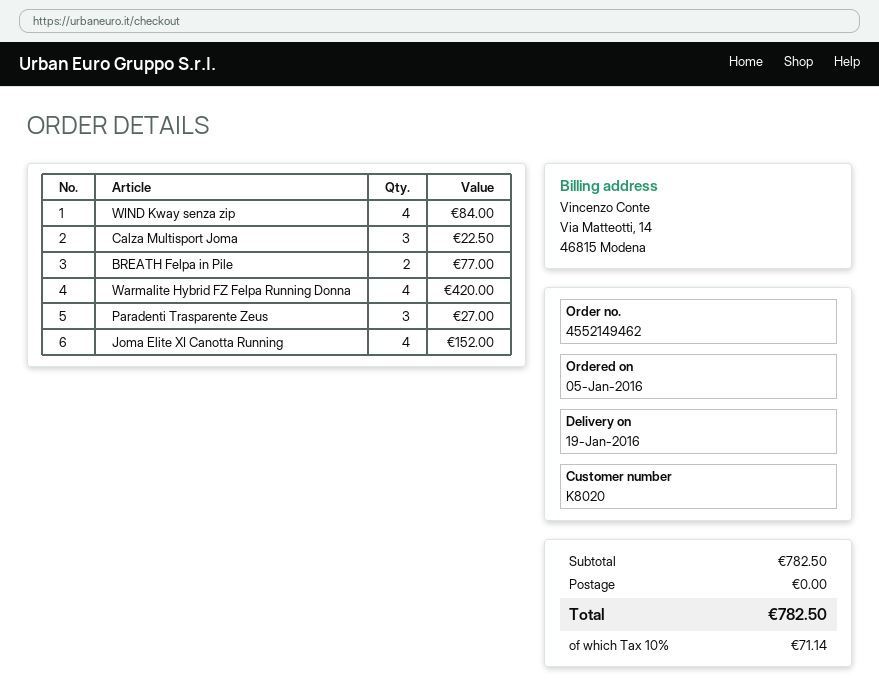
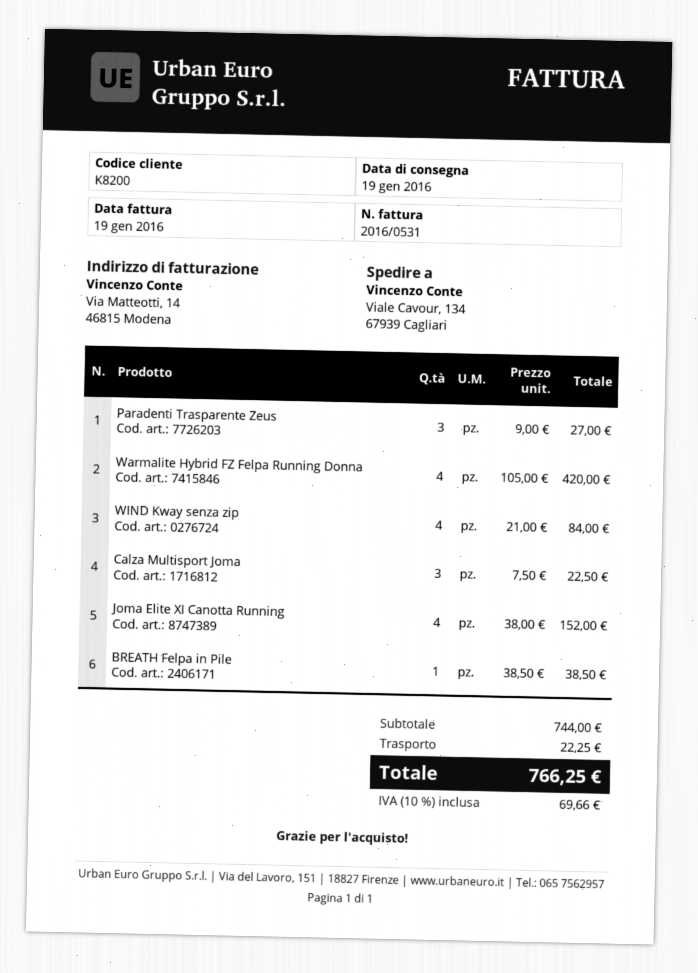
customer number: K8020 -> K8200
BREATH Felpa in Pile: 2 for 77.00 -> 1 for 38.50
subtotal: 782.50 -> 744.00
shipping: 0.00 -> 22.25
tax: 10% = 71.14 -> 10% = 69.66
total: 782.50 -> 766.25

